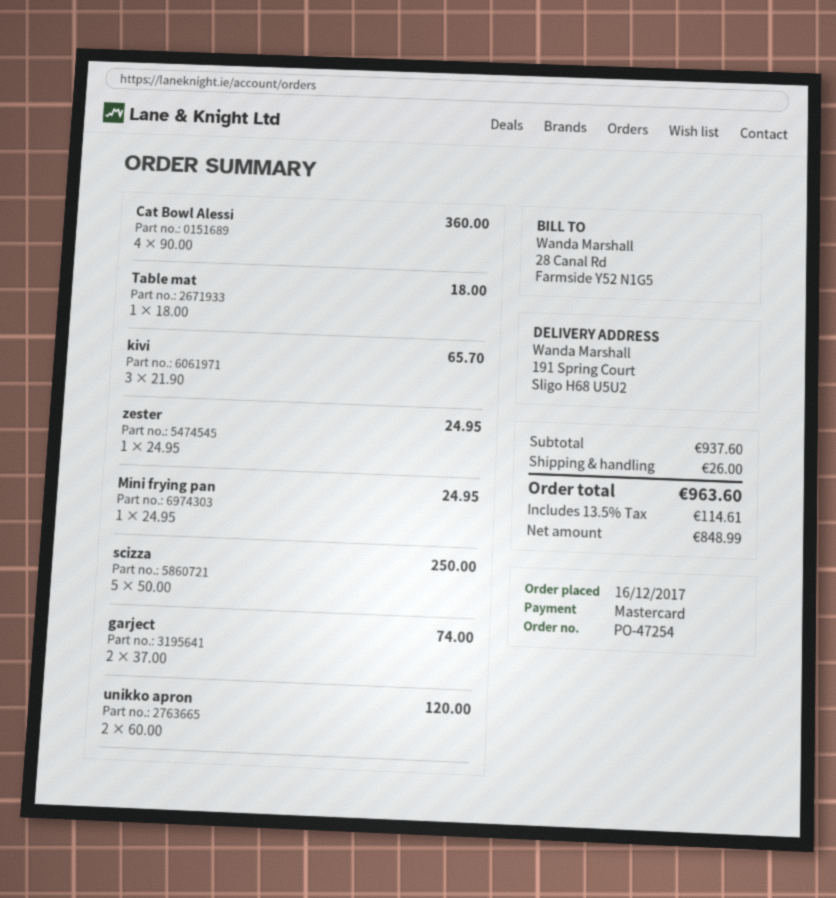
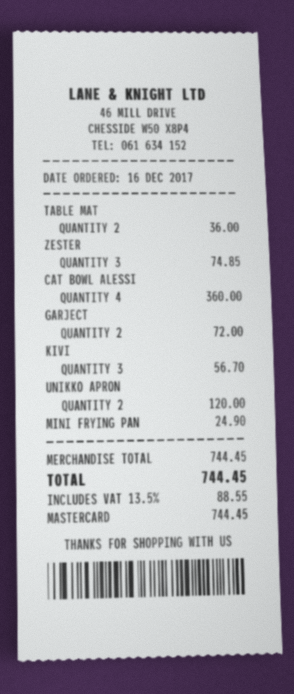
Table mat: 1 for 18.00 -> 2 for 36.00
kivi: 3 for 65.70 -> 3 for 56.70
zester: 1 for 24.95 -> 3 for 74.85
Mini frying pan: 1 for 24.95 -> 1 for 24.90
scizza: 5 for 250.00 -> none
garject: 2 for 74.00 -> 2 for 72.00
subtotal: 937.60 -> 744.45
shipping: 26.00 -> none
tax: 13.5% = 114.61 -> 13.5% = 88.55
total: 963.60 -> 744.45

